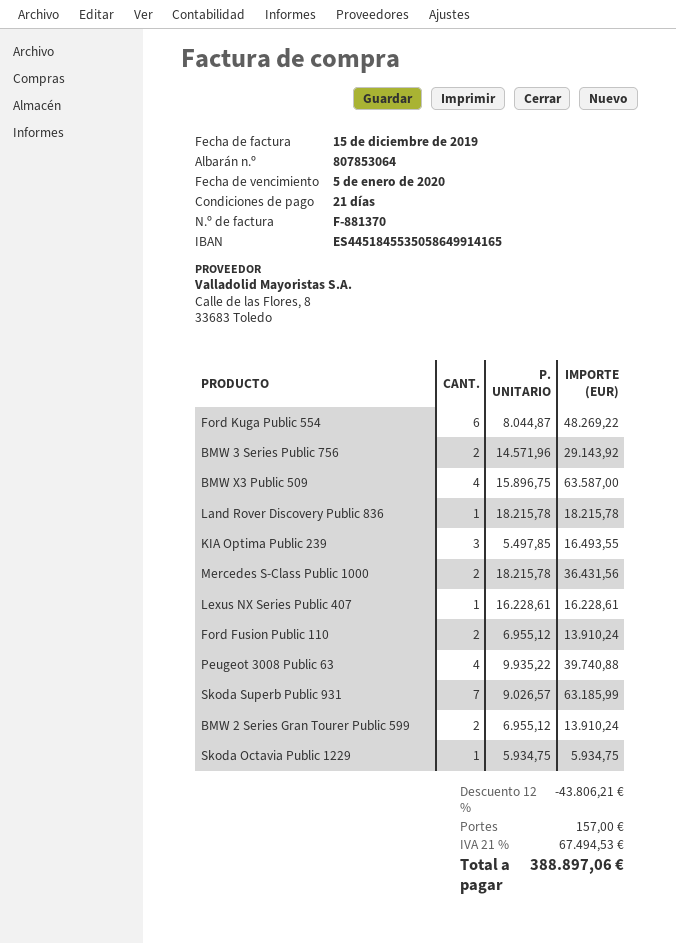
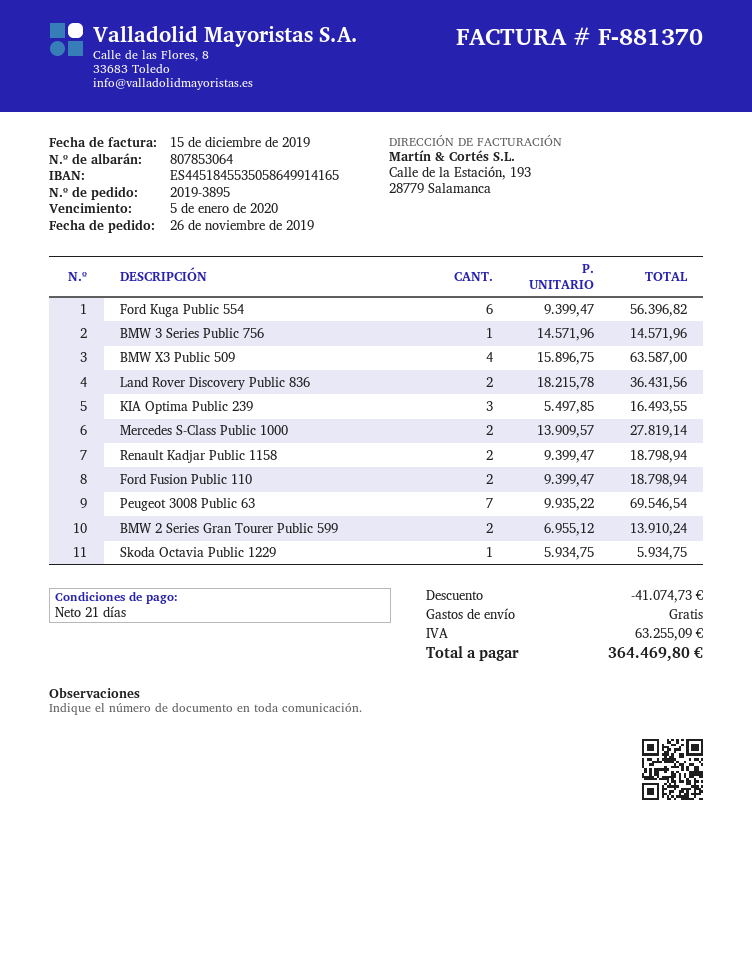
Ford Kuga Public 554: 6 x 8044.87 = 48269.22 -> 6 x 9399.47 = 56396.82
BMW 3 Series Public 756: 2 x 14571.96 = 29143.92 -> 1 x 14571.96 = 14571.96
Land Rover Discovery Public 836: 1 x 18215.78 = 18215.78 -> 2 x 18215.78 = 36431.56
Mercedes S-Class Public 1000: 2 x 18215.78 = 36431.56 -> 2 x 13909.57 = 27819.14
Lexus NX Series Public 407: 1 x 16228.61 = 16228.61 -> none
Ford Fusion Public 110: 2 x 6955.12 = 13910.24 -> 2 x 9399.47 = 18798.94
Peugeot 3008 Public 63: 4 x 9935.22 = 39740.88 -> 7 x 9935.22 = 69546.54
Skoda Superb Public 931: 7 x 9026.57 = 63185.99 -> none
Renault Kadjar Public 1158: none -> 2 x 9399.47 = 18798.94
discount: 43806.21 -> 41074.73
shipping: 157.00 -> 0.00
tax: 67494.53 -> 63255.09
total: 388897.06 -> 364469.80

